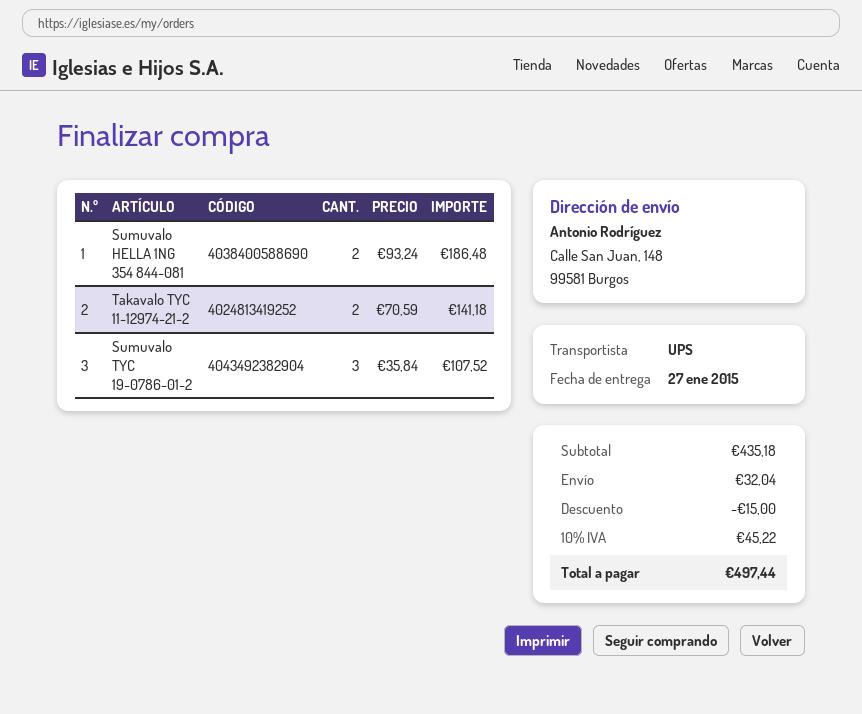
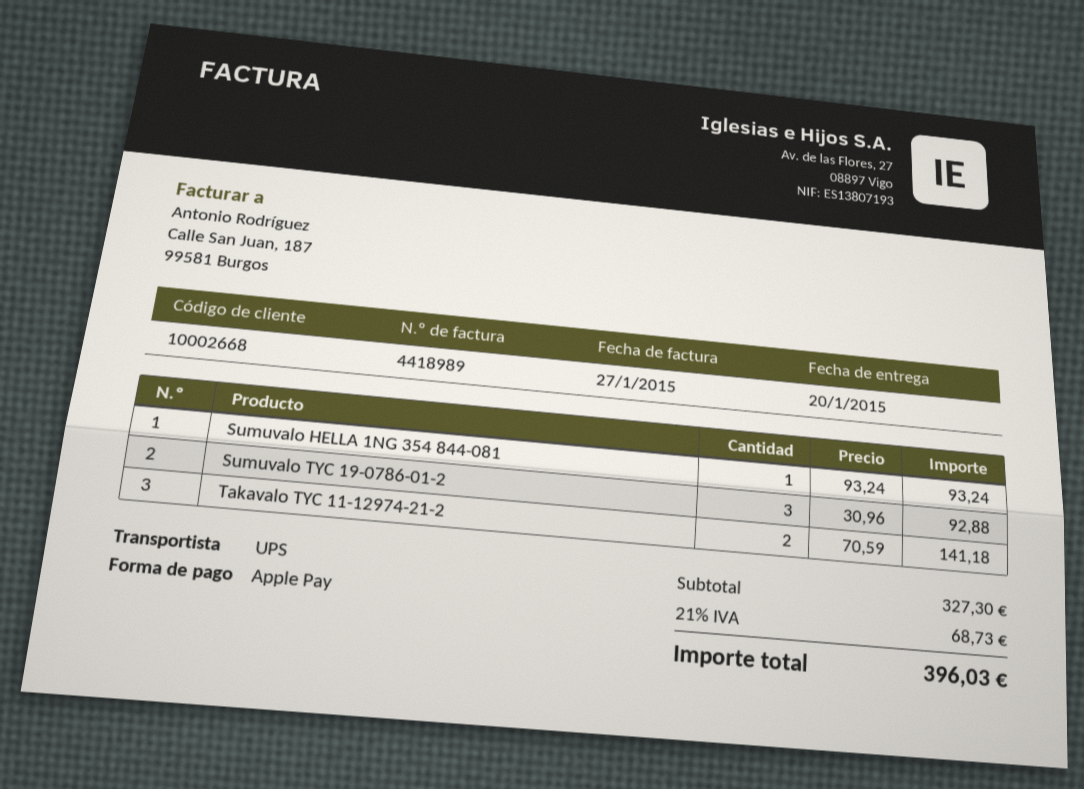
delivery date: 2015-01-27 -> 2015-01-20
Sumuvalo HELLA 1NG 354 844-081: 2 x 93.24 = 186.48 -> 1 x 93.24 = 93.24
Sumuvalo TYC 19-0786-01-2: 3 x 35.84 = 107.52 -> 3 x 30.96 = 92.88
subtotal: 435.18 -> 327.30
discount: 15.00 -> none
shipping: 32.04 -> none
tax: 10% = 45.22 -> 21% = 68.73
total: 497.44 -> 396.03

